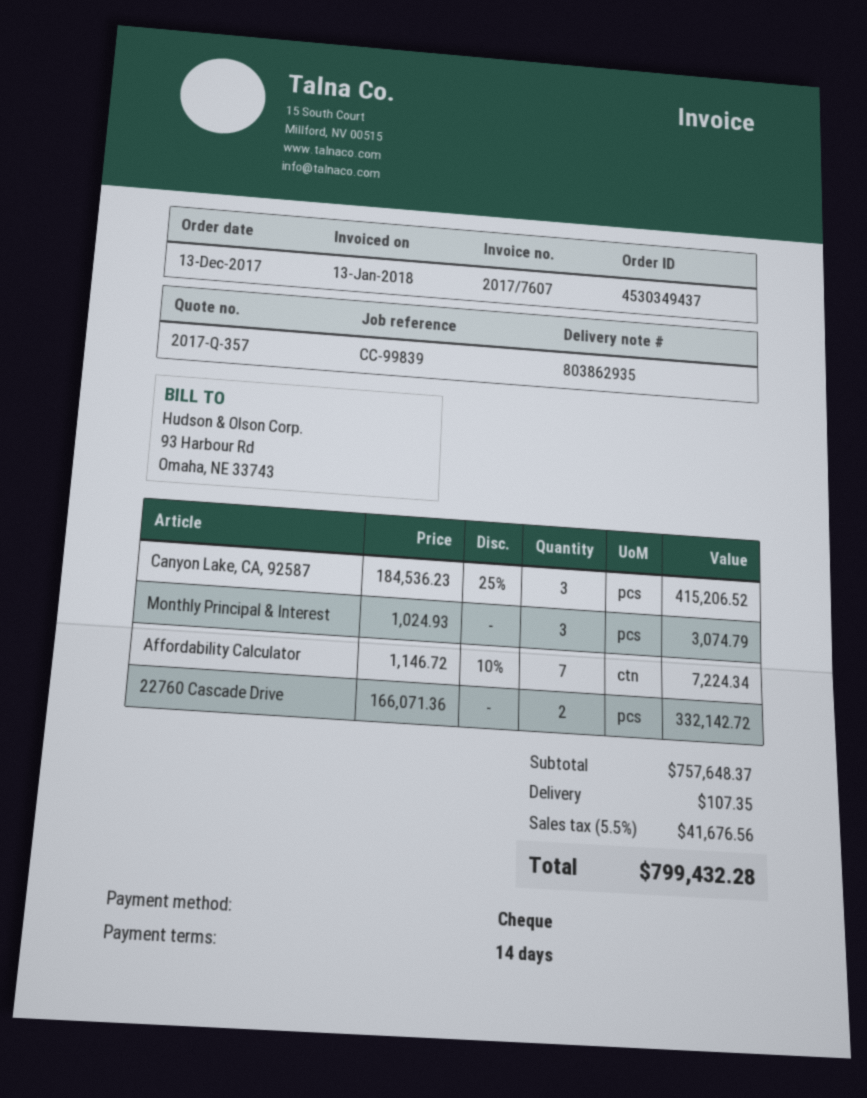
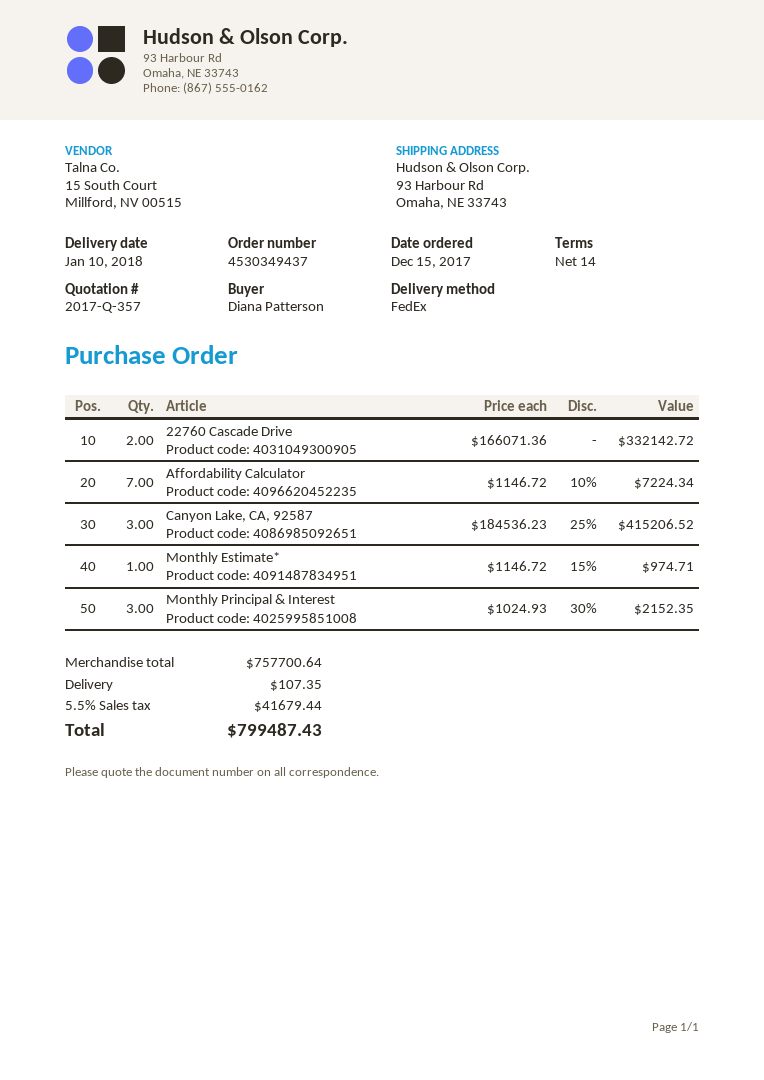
order date: 2017-12-13 -> 2017-12-15
Monthly Principal & Interest: 3 x 1024.93 = 3074.79 -> 3 x 1024.93 - 30% = 2152.35
Monthly Estimate*: none -> 1 x 1146.72 - 15% = 974.71
subtotal: 757648.37 -> 757700.64
tax: 5.5% = 41676.56 -> 5.5% = 41679.44
total: 799432.28 -> 799487.43

